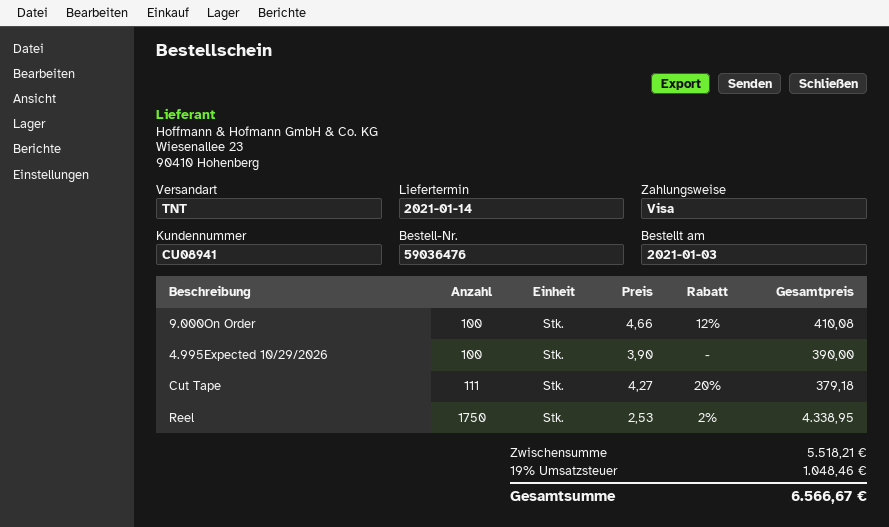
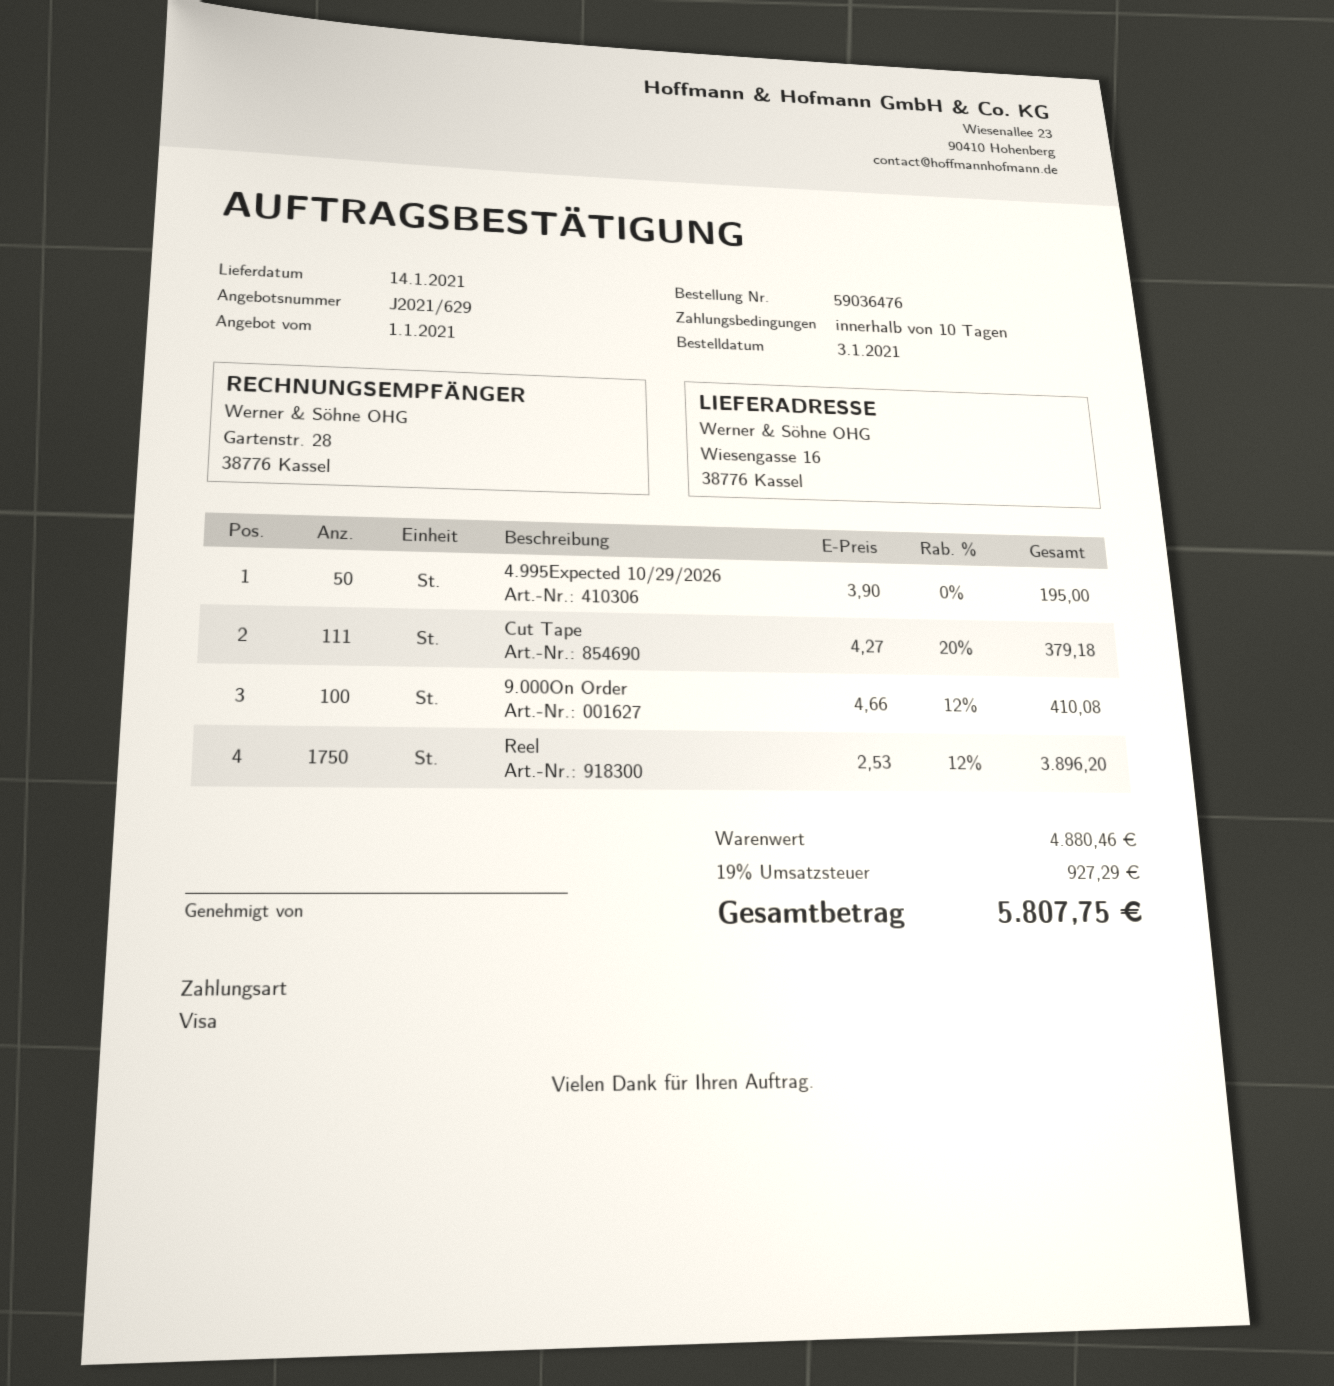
4.995Expected 10/29/2026: 100 x 3.90 = 390.00 -> 50 x 3.90 = 195.00
Reel: 1750 x 2.53 - 2% = 4338.95 -> 1750 x 2.53 - 12% = 3896.20
subtotal: 5518.21 -> 4880.46
tax: 19% = 1048.46 -> 19% = 927.29
total: 6566.67 -> 5807.75

